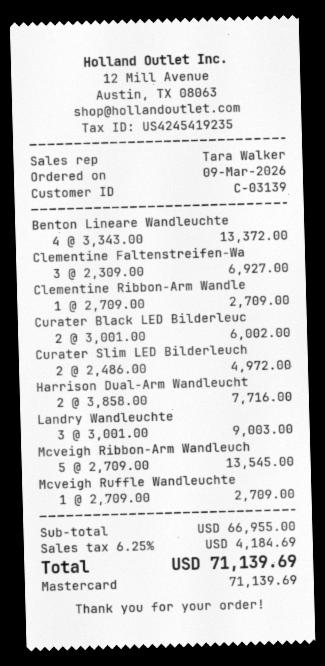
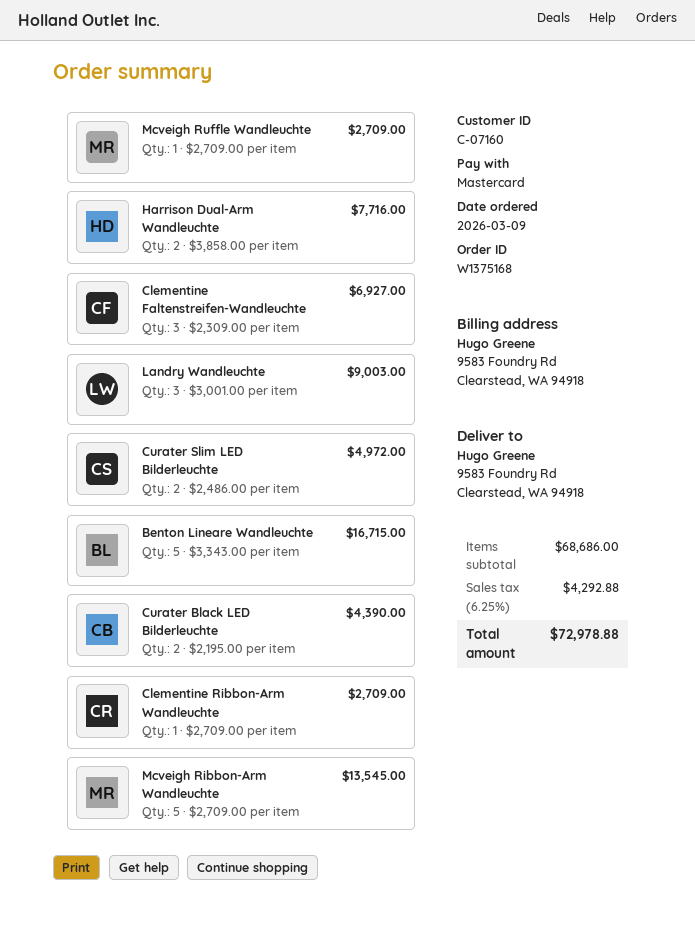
customer number: C-03139 -> C-07160
Benton Lineare Wandleuchte: 4 x 3343.00 = 13372.00 -> 5 x 3343.00 = 16715.00
Curater Black LED Bilderleuc: 2 x 3001.00 = 6002.00 -> 2 x 2195.00 = 4390.00
subtotal: 66955.00 -> 68686.00
tax: 6.25% = 4184.69 -> 6.25% = 4292.88
total: 71139.69 -> 72978.88

